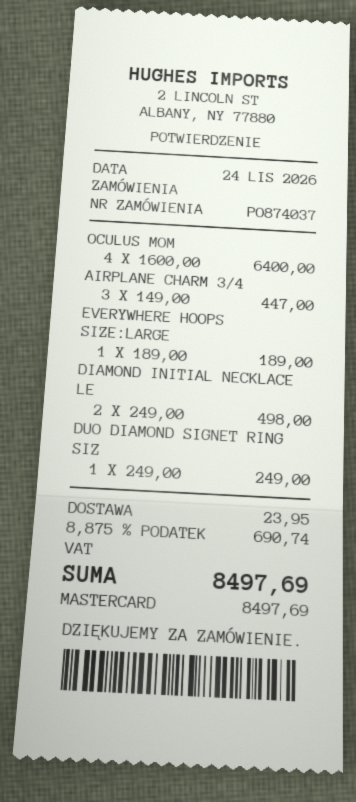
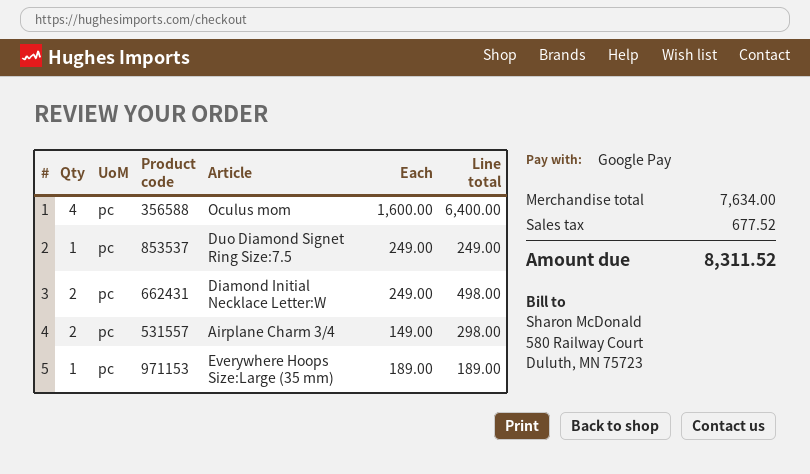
payment method: Mastercard -> Google Pay
AIRPLANE CHARM 3/4: 3 x 149.00 = 447.00 -> 2 x 149.00 = 298.00
shipping: 23.95 -> none
tax: 690.74 -> 677.52
total: 8497.69 -> 8311.52

